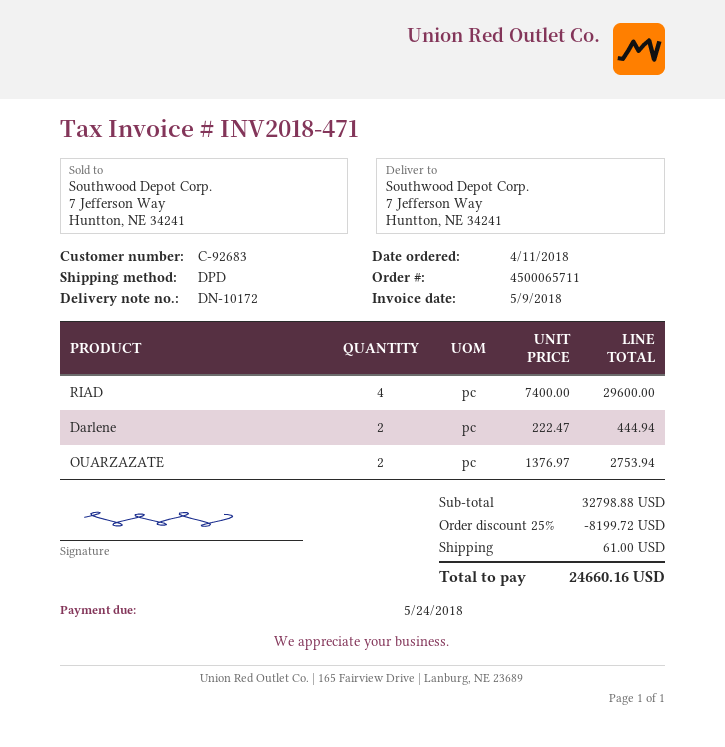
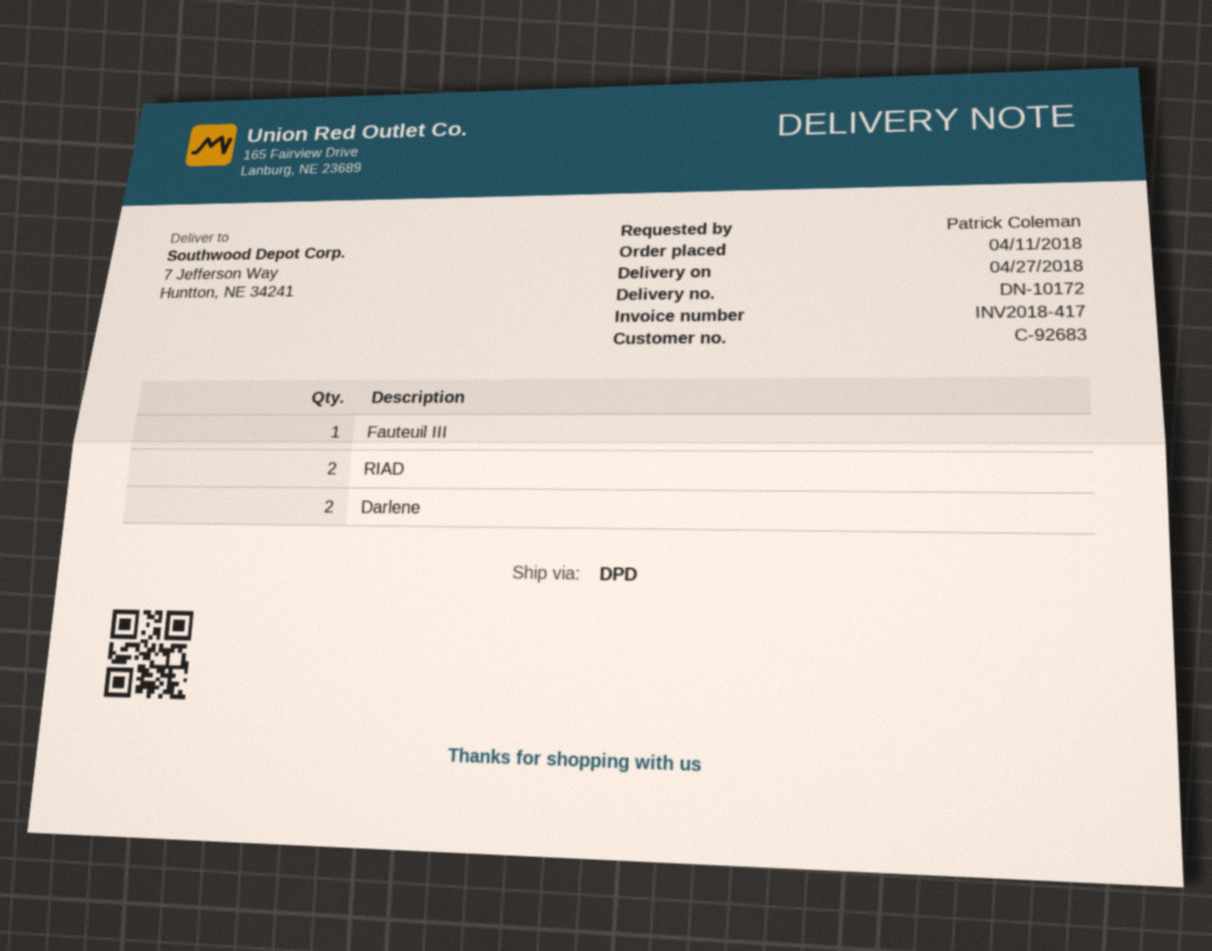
invoice number: INV2018-471 -> INV2018-417
RIAD: 4 -> 2
OUARZAZATE: 2 -> none
Fauteuil III: none -> 1

